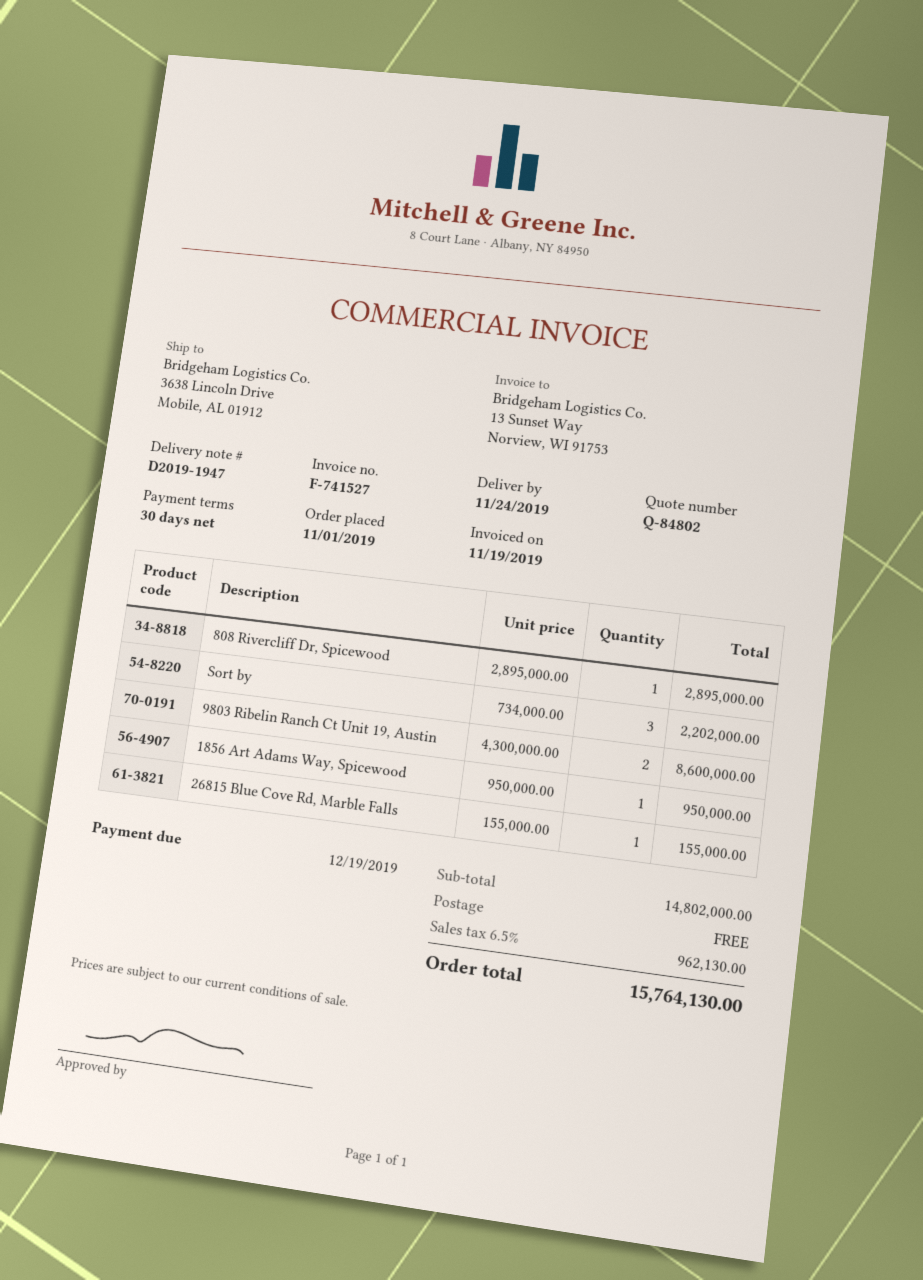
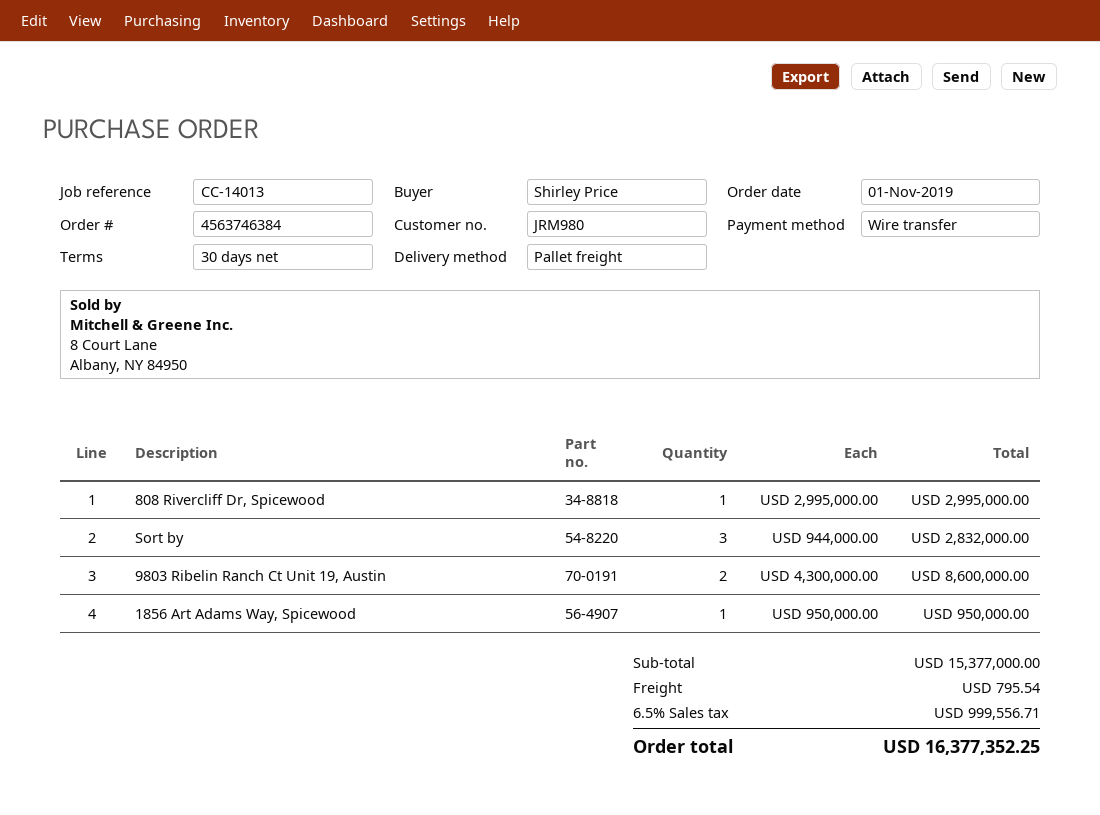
808 Rivercliff Dr, Spicewood: 1 x 2895000.00 = 2895000.00 -> 1 x 2995000.00 = 2995000.00
Sort by: 3 x 734000.00 = 2202000.00 -> 3 x 944000.00 = 2832000.00
26815 Blue Cove Rd, Marble Falls: 1 x 155000.00 = 155000.00 -> none
subtotal: 14802000.00 -> 15377000.00
shipping: 0.00 -> 795.54
tax: 6.5% = 962130.00 -> 6.5% = 999556.71
total: 15764130.00 -> 16377352.25

